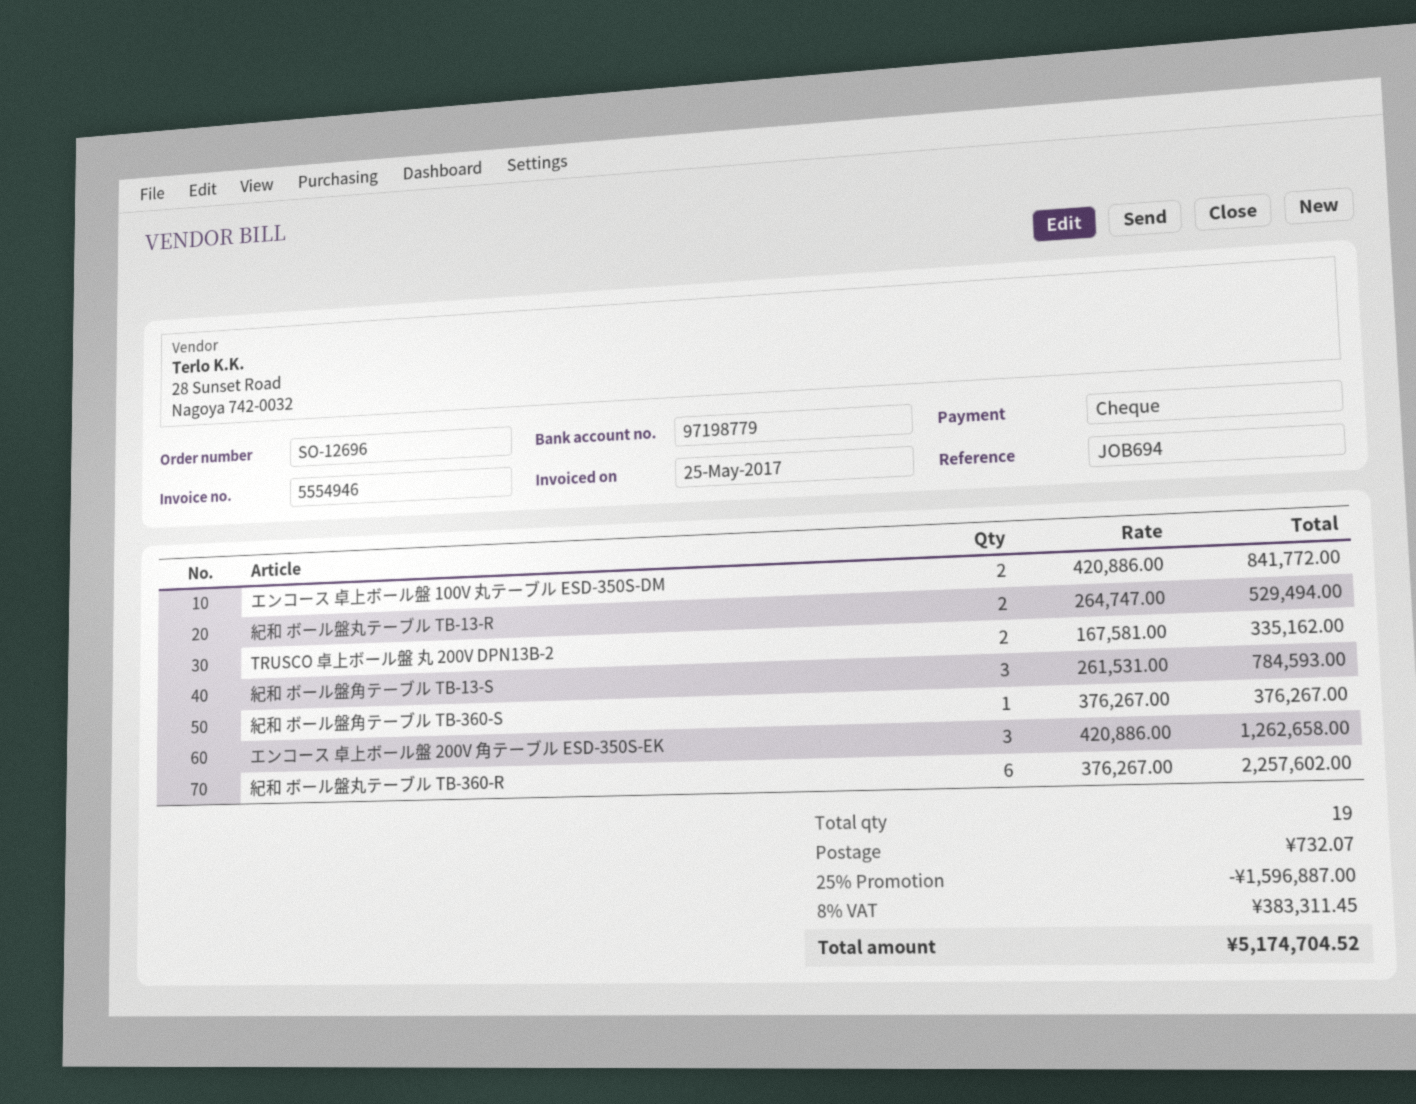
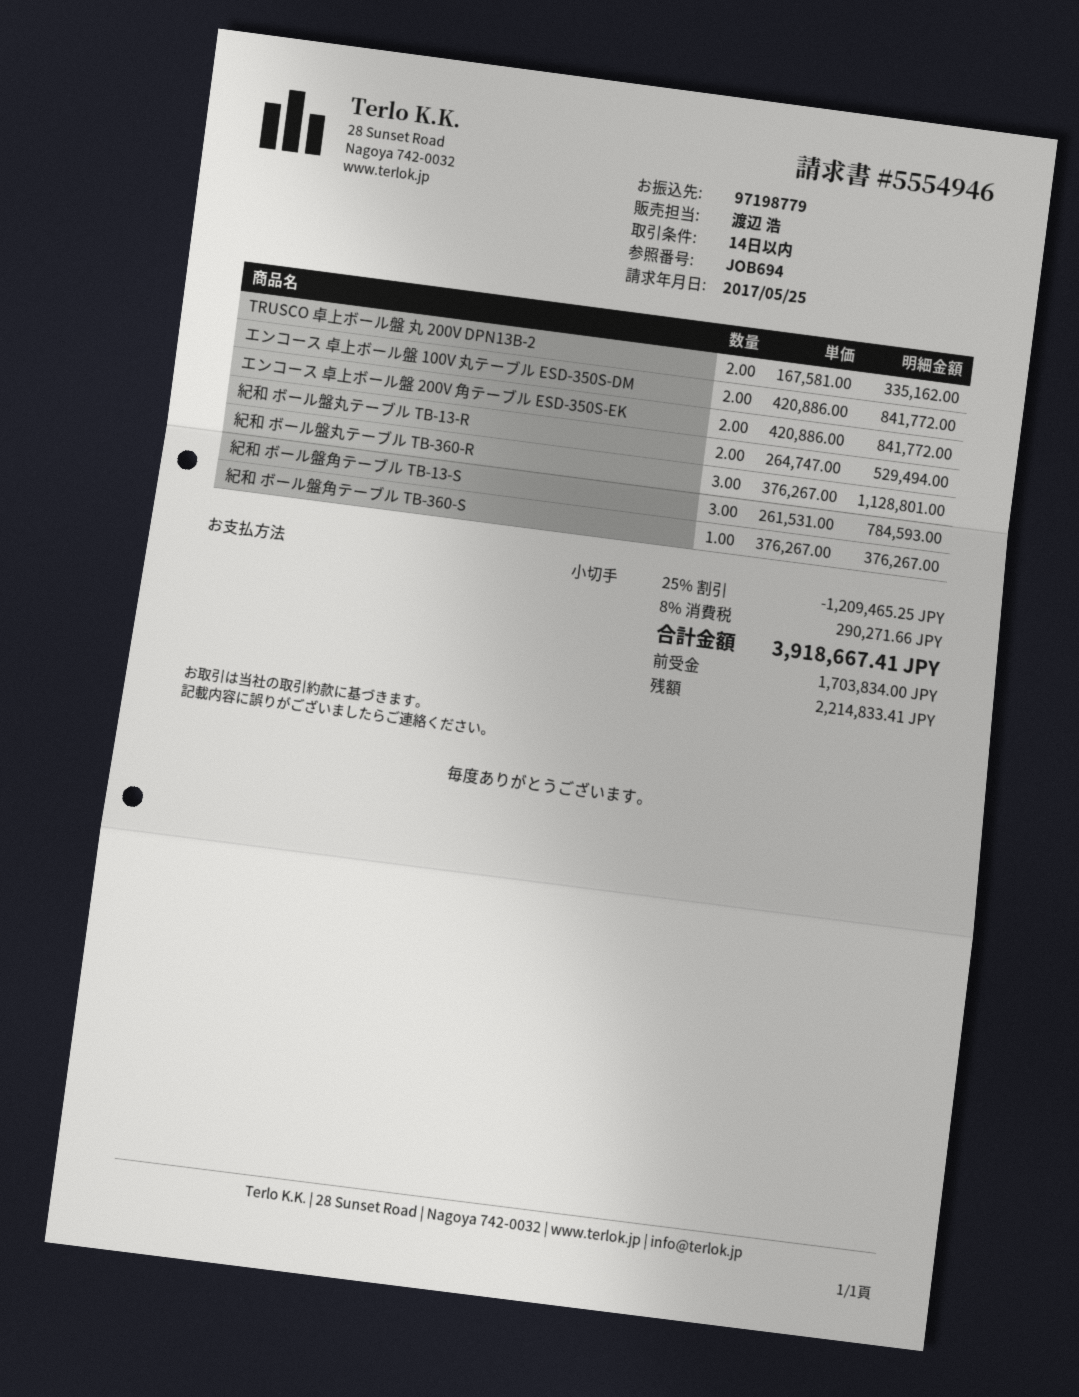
エンコース 卓上ボール盤 200V 角テーブル ESD-350S-EK: 3 x 420886.00 = 1262658.00 -> 2 x 420886.00 = 841772.00
紀和 ボール盤丸テーブル TB-360-R: 6 x 376267.00 = 2257602.00 -> 3 x 376267.00 = 1128801.00
discount: 25% = 1596887.00 -> 25% = 1209465.25
shipping: 732.07 -> none
tax: 8% = 383311.45 -> 8% = 290271.66
total: 5174704.52 -> 3918667.41

